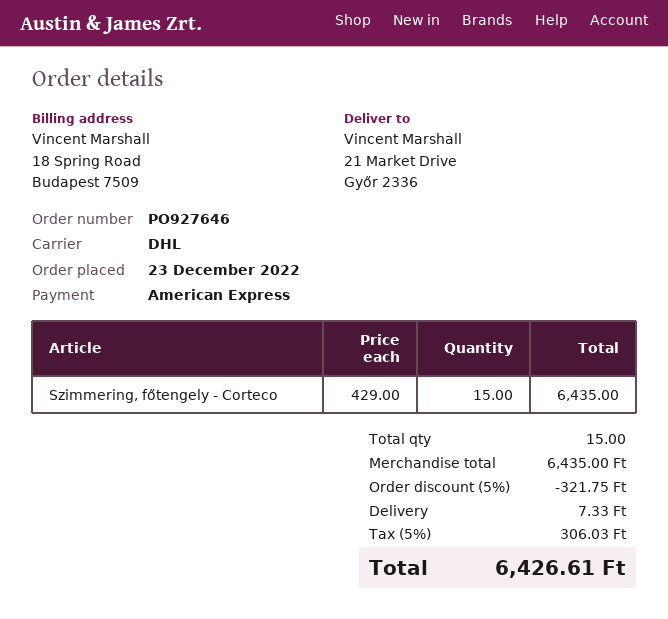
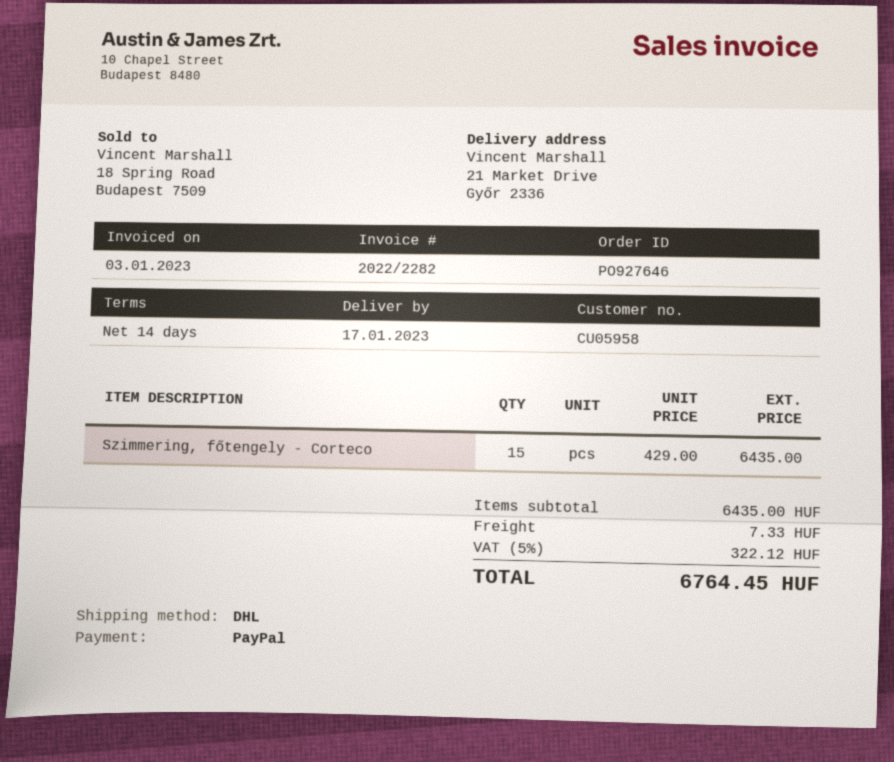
payment method: American Express -> PayPal
discount: 5% = 321.75 -> none
tax: 5% = 306.03 -> 5% = 322.12
total: 6426.61 -> 6764.45

